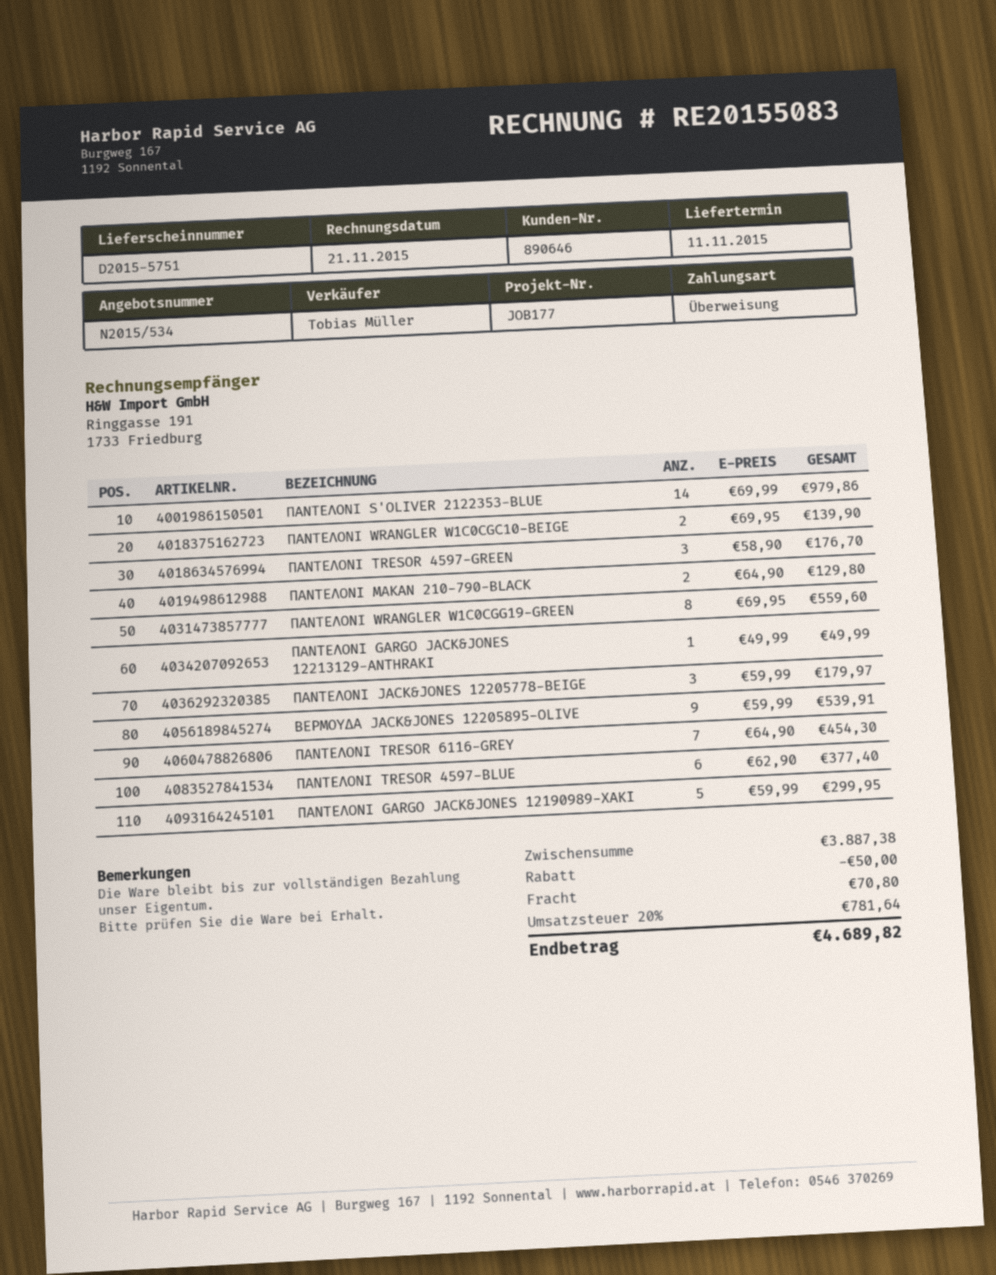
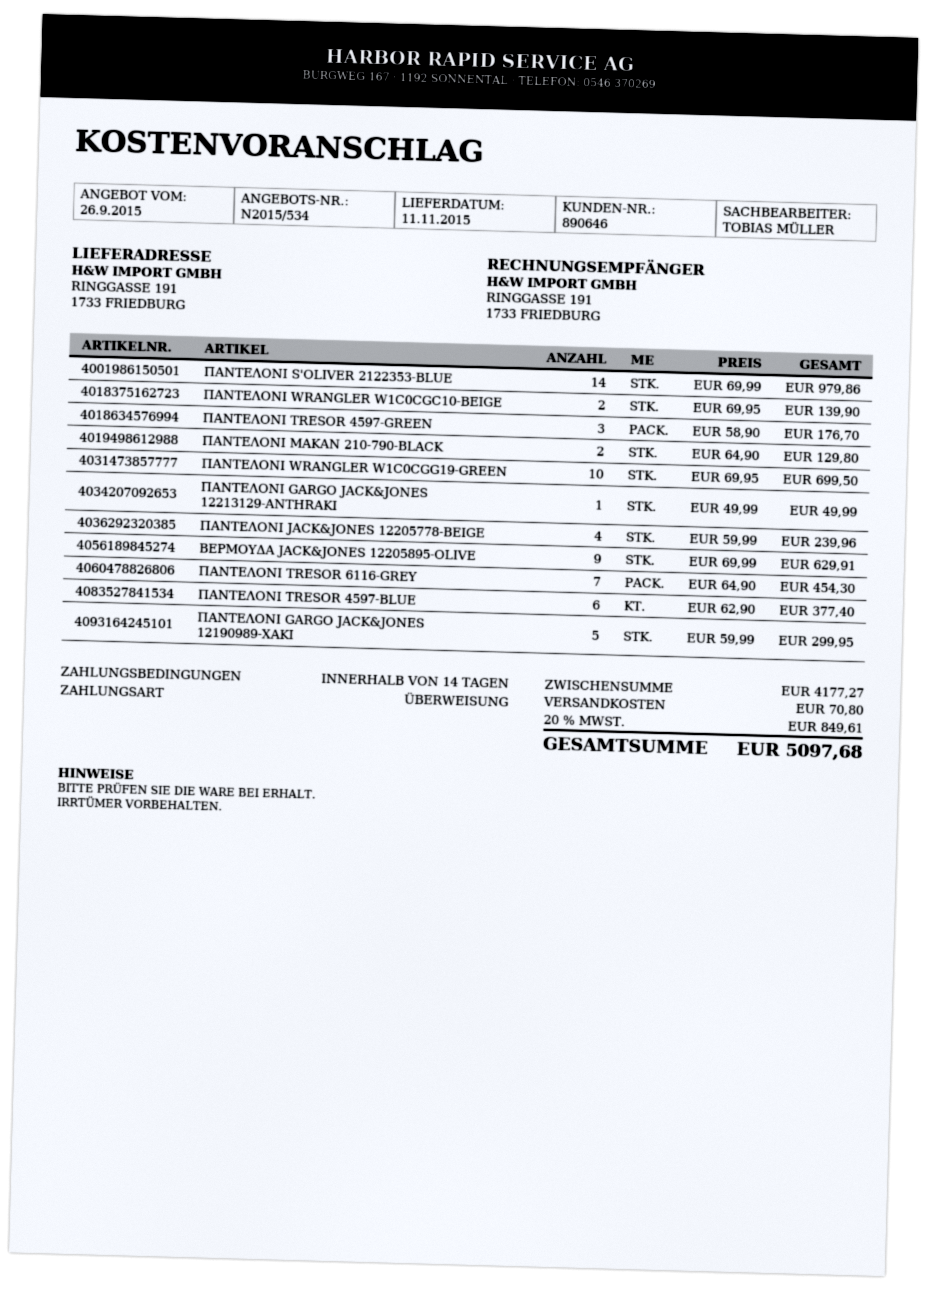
ΠΑΝΤΕΛΟΝΙ WRANGLER W1C0CGG19-GREEN: 8 x 69.95 = 559.60 -> 10 x 69.95 = 699.50
ΠΑΝΤΕΛΟΝΙ JACK&JONES 12205778-BEIGE: 3 x 59.99 = 179.97 -> 4 x 59.99 = 239.96
ΒΕΡΜΟΥΔΑ JACK&JONES 12205895-OLIVE: 9 x 59.99 = 539.91 -> 9 x 69.99 = 629.91
subtotal: 3887.38 -> 4177.27
discount: 50.00 -> none
tax: 20% = 781.64 -> 20% = 849.61
total: 4689.82 -> 5097.68

